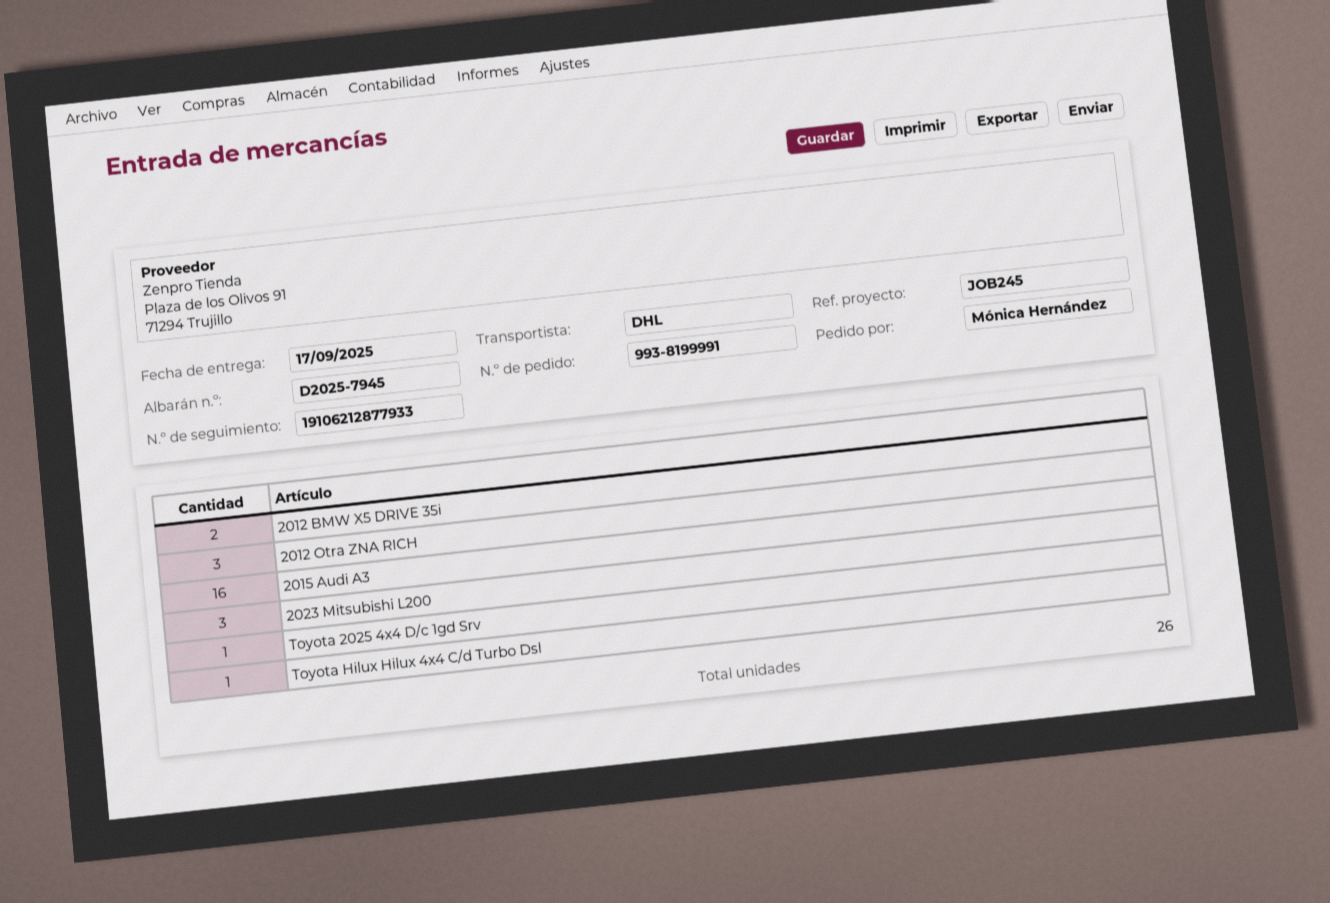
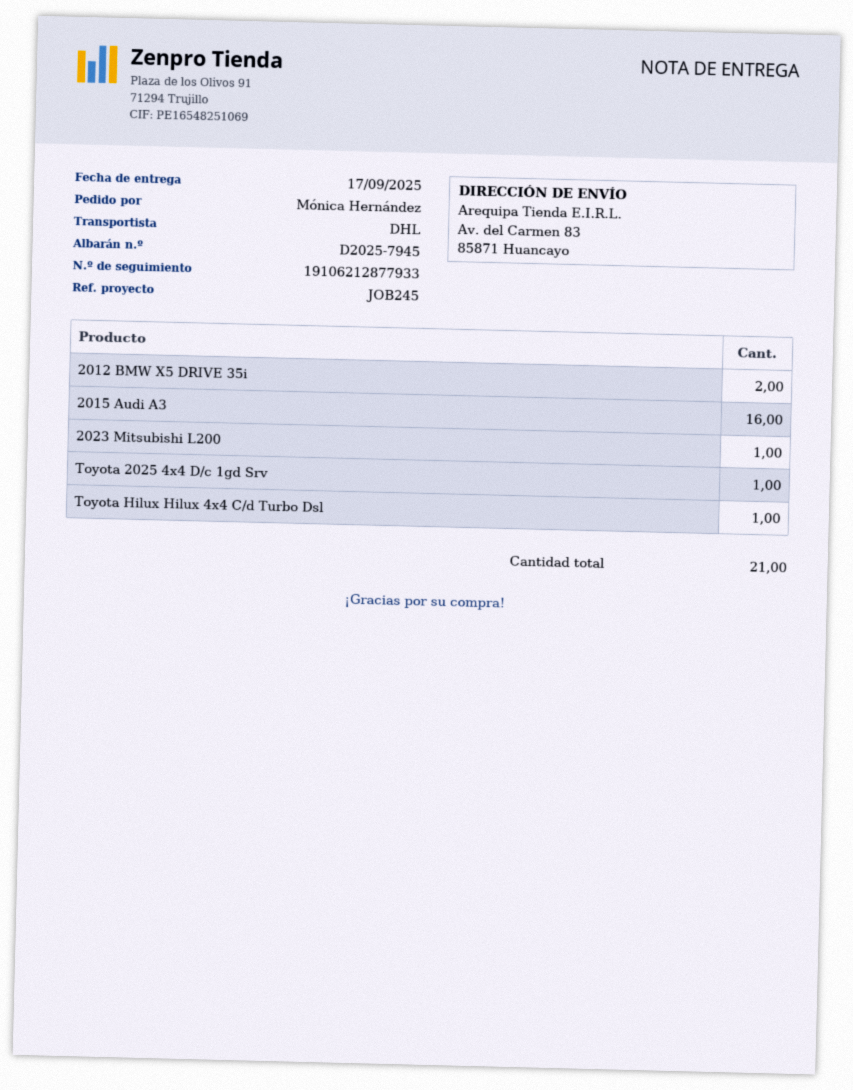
2012 Otra ZNA RICH: 3 -> none
2023 Mitsubishi L200: 3 -> 1
total quantity: 26 -> 21

